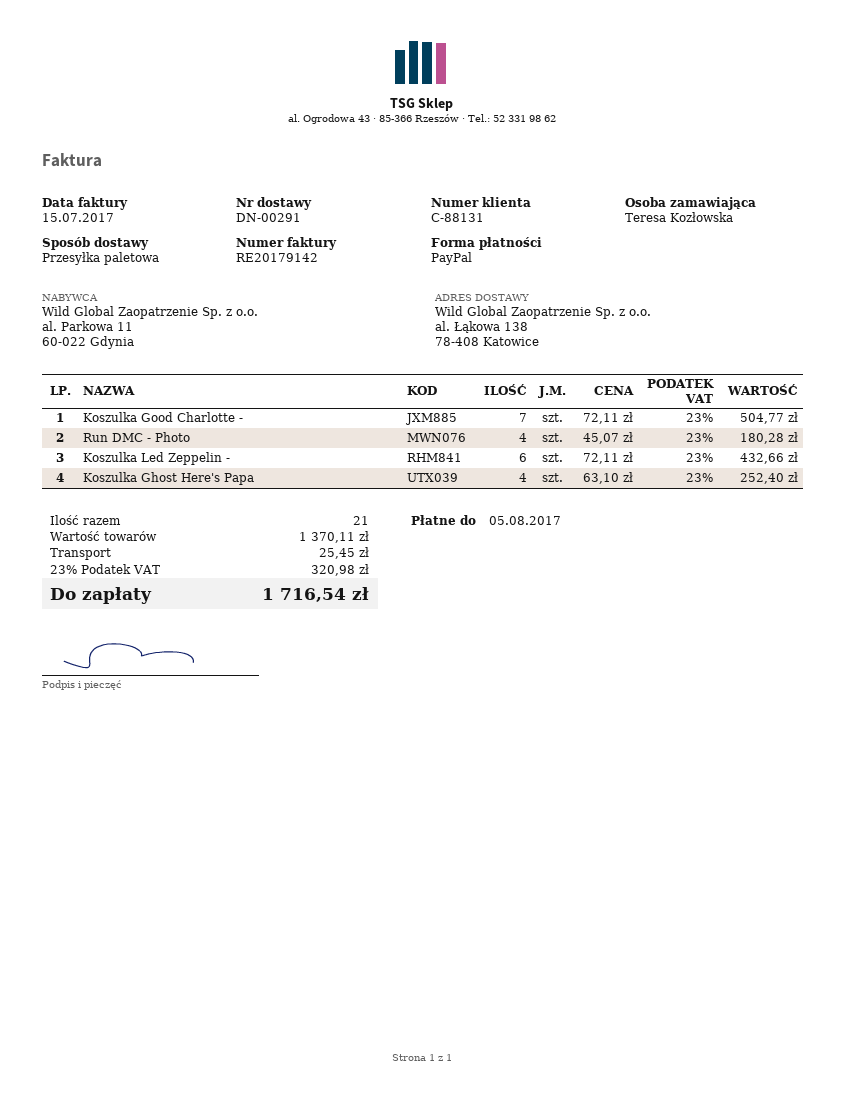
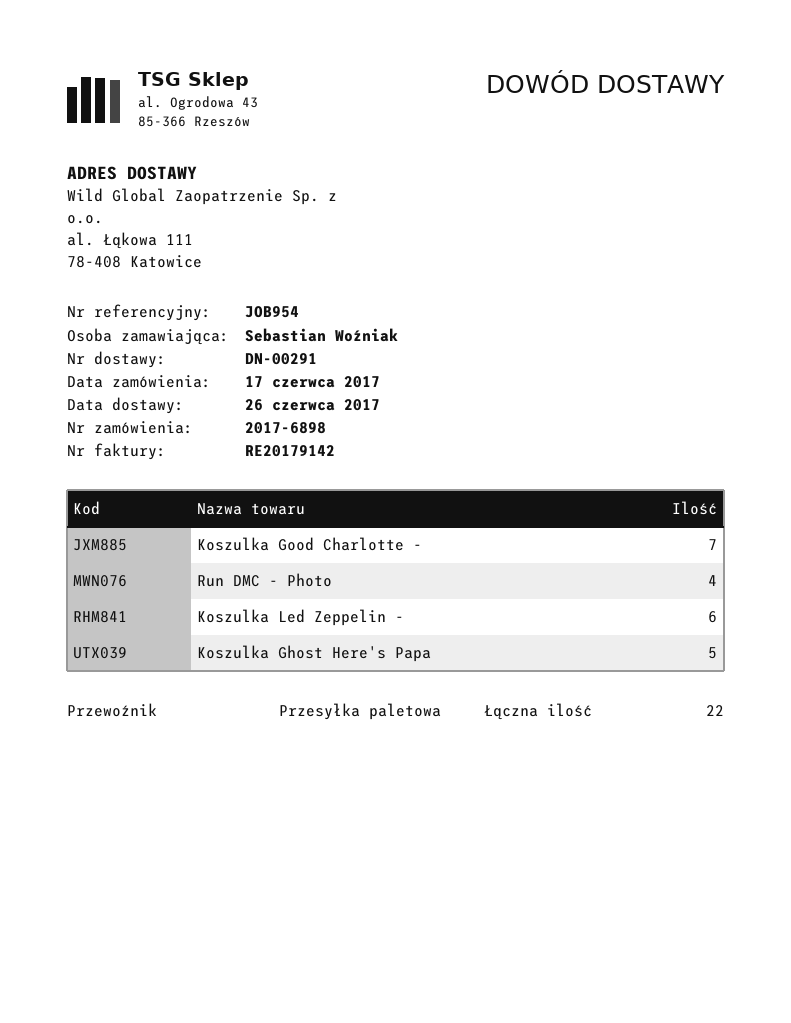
ordered by: Teresa Kozłowska -> Sebastian Woźniak
ship to: al. Łąkowa 138, 78-408 Katowice -> al. Łąkowa 111, 78-408 Katowice
Koszulka Ghost Here's Papa: 4 -> 5
total quantity: 21 -> 22

